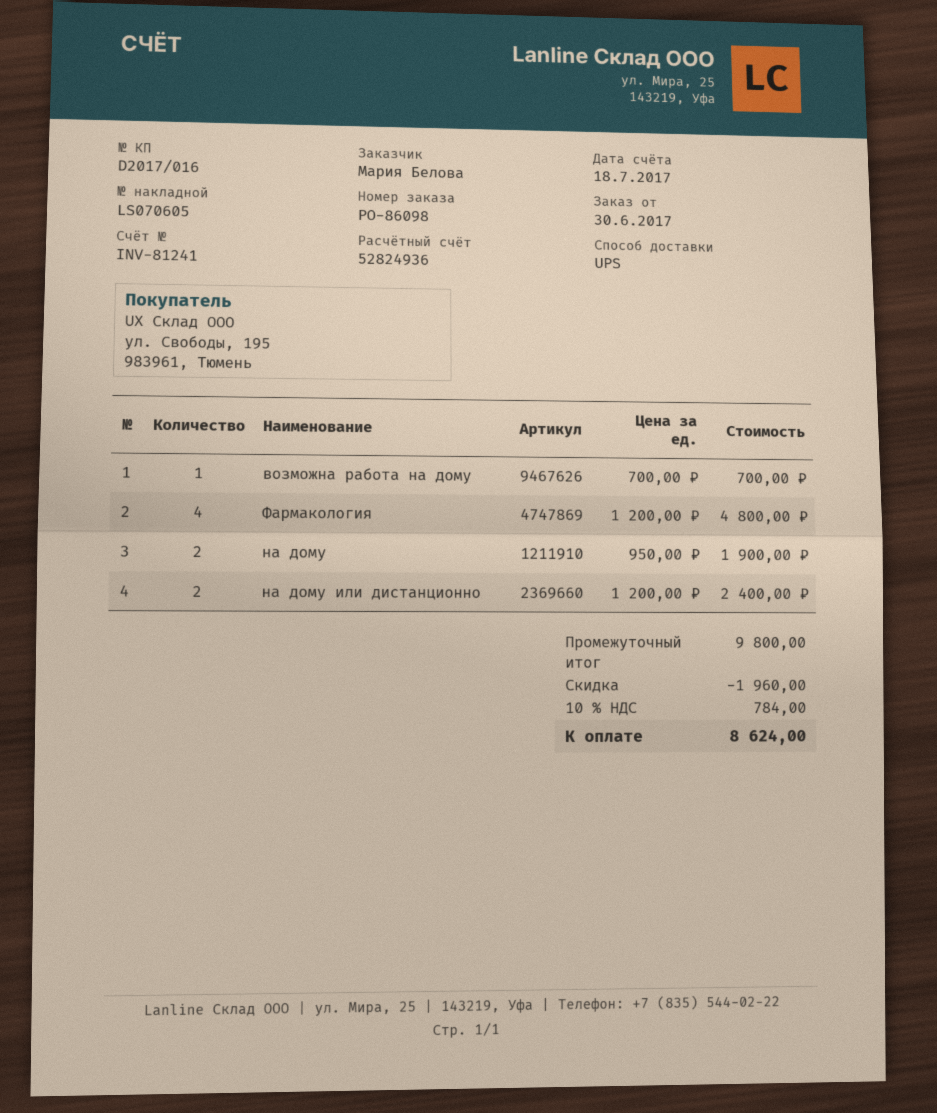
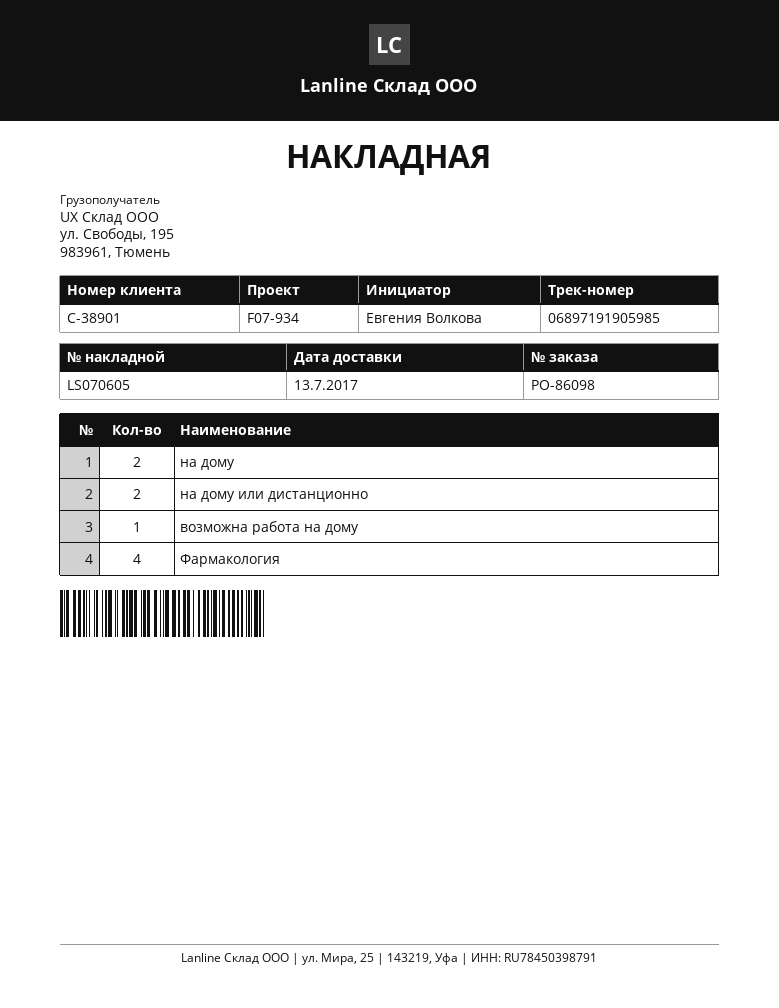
ordered by: Мария Белова -> Евгения Волкова

